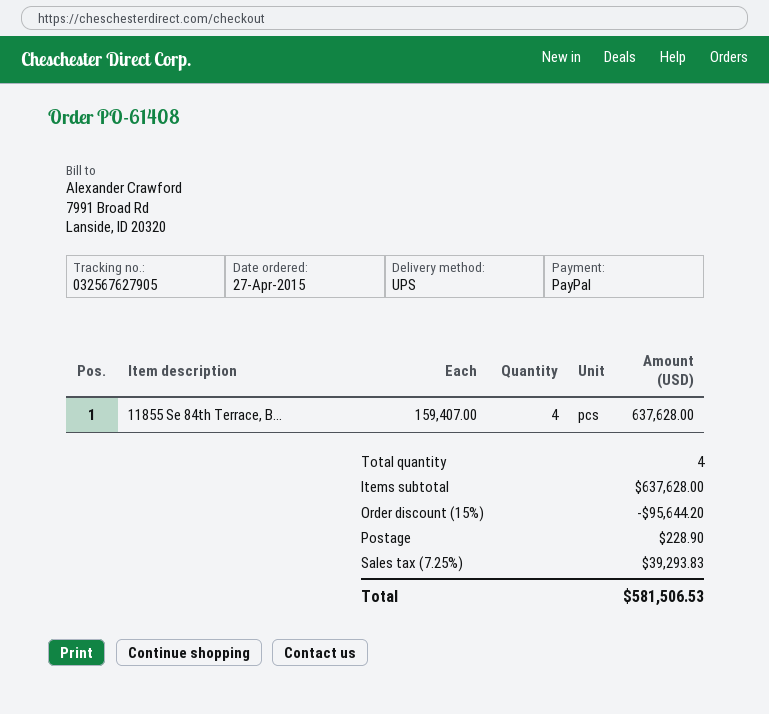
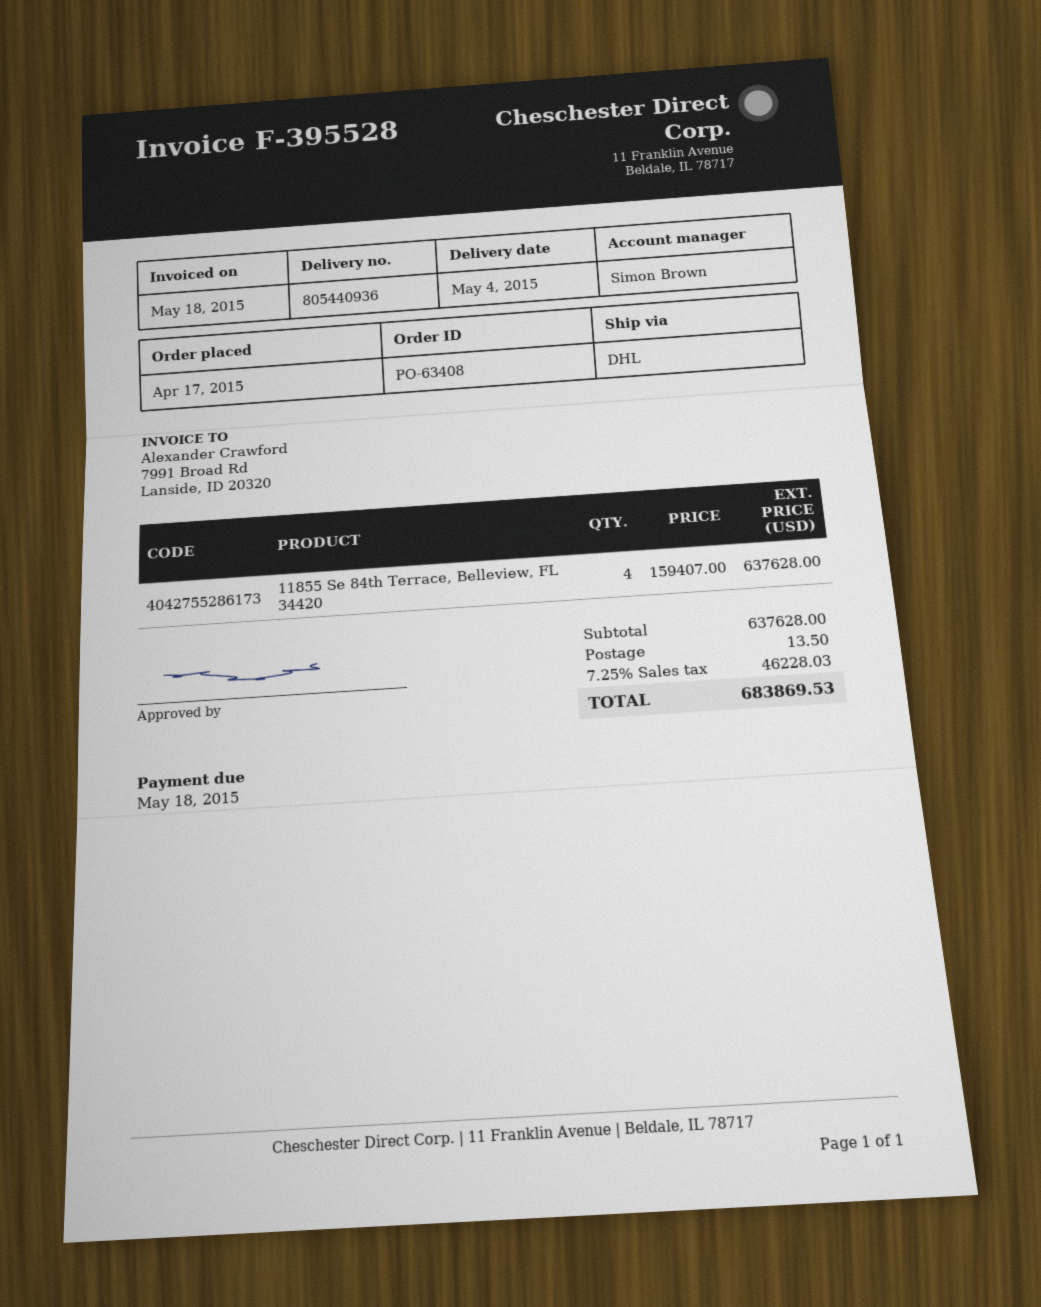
order number: PO-61408 -> PO-63408
order date: 2015-04-27 -> 2015-04-17
shipping method: UPS -> DHL
discount: 15% = 95644.20 -> none
shipping: 228.90 -> 13.50
tax: 7.25% = 39293.83 -> 7.25% = 46228.03
total: 581506.53 -> 683869.53

